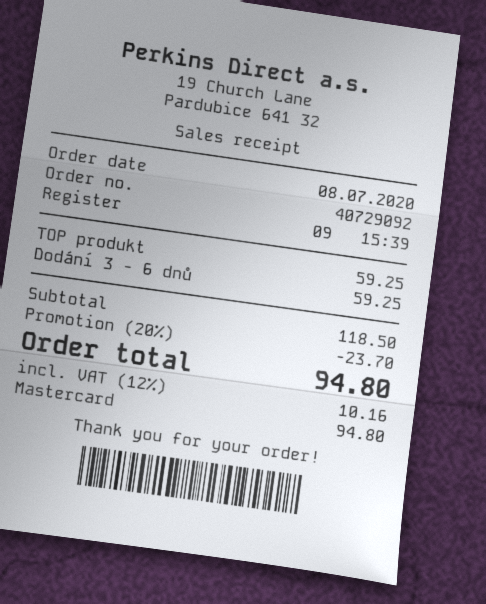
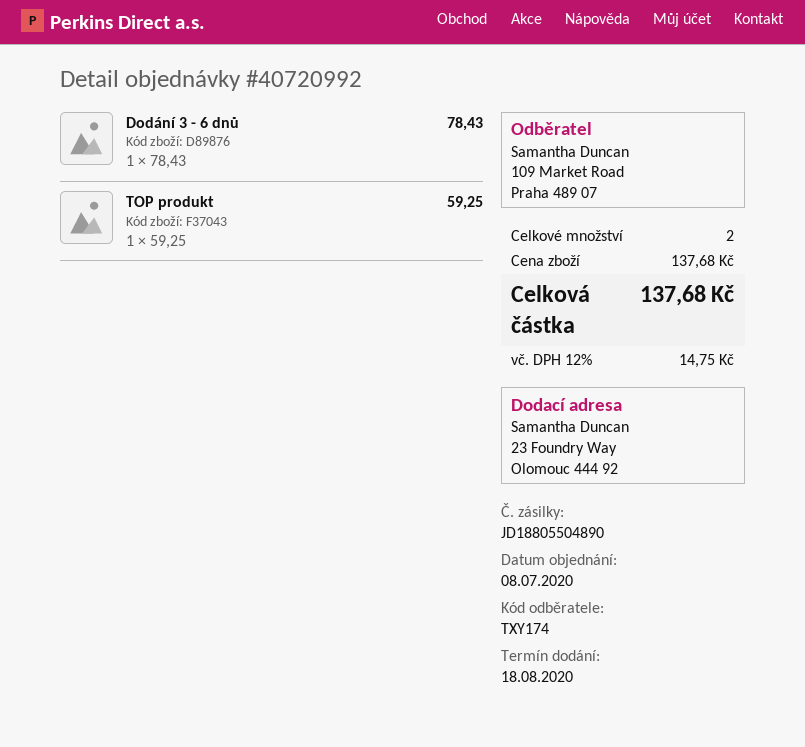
order number: 40729092 -> 40720992
Dodání 3 - 6 dnů: 1 for 59.25 -> 1 for 78.43
subtotal: 118.50 -> 137.68
discount: 20% = 23.70 -> none
tax: 12% = 10.16 -> 12% = 14.75
total: 94.80 -> 137.68

